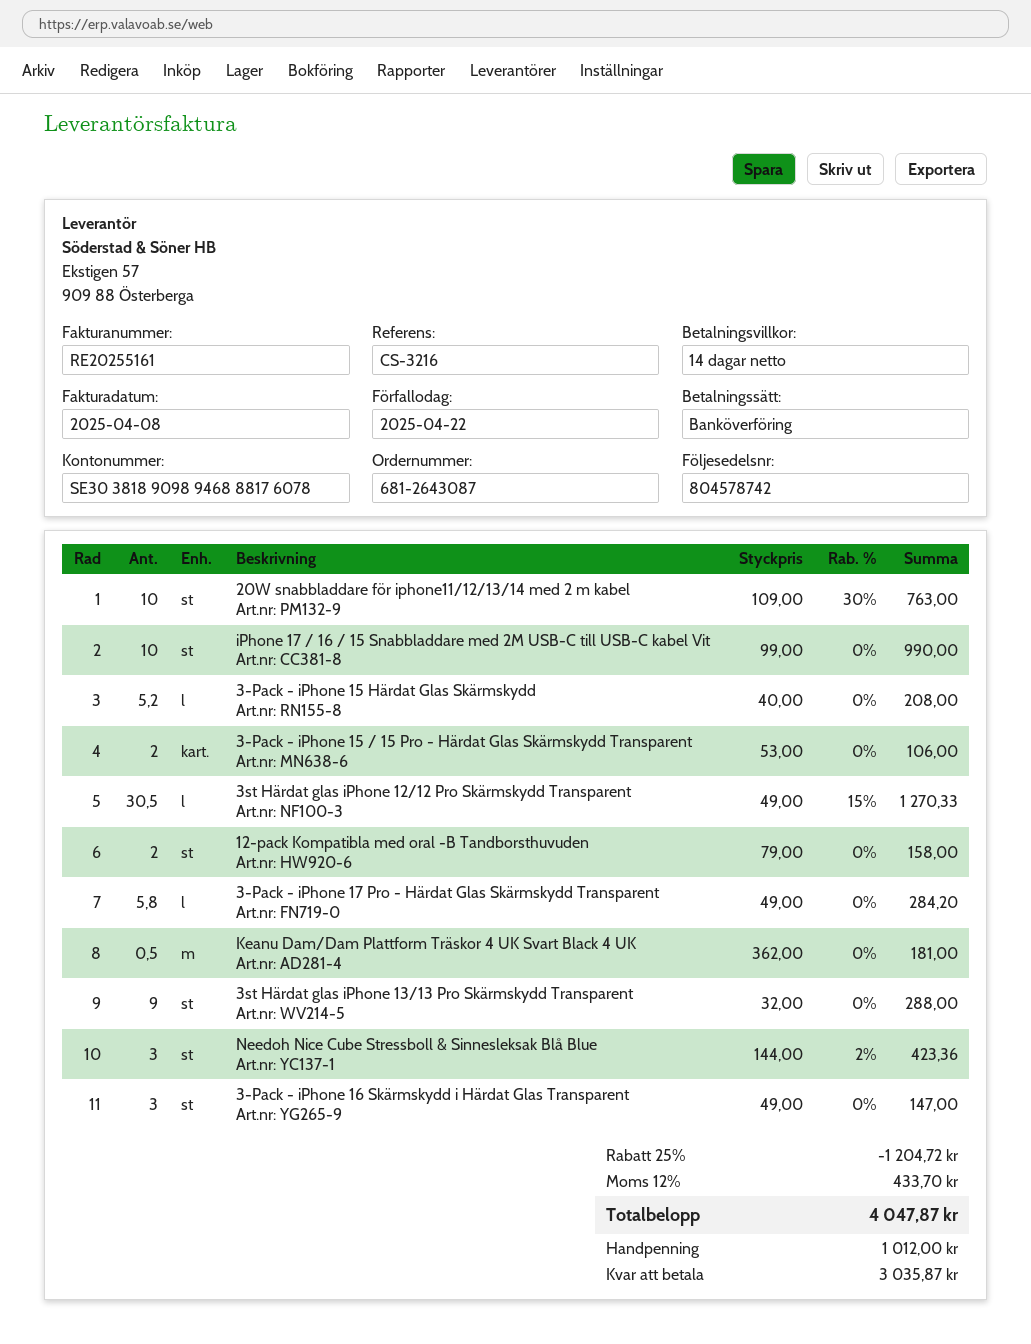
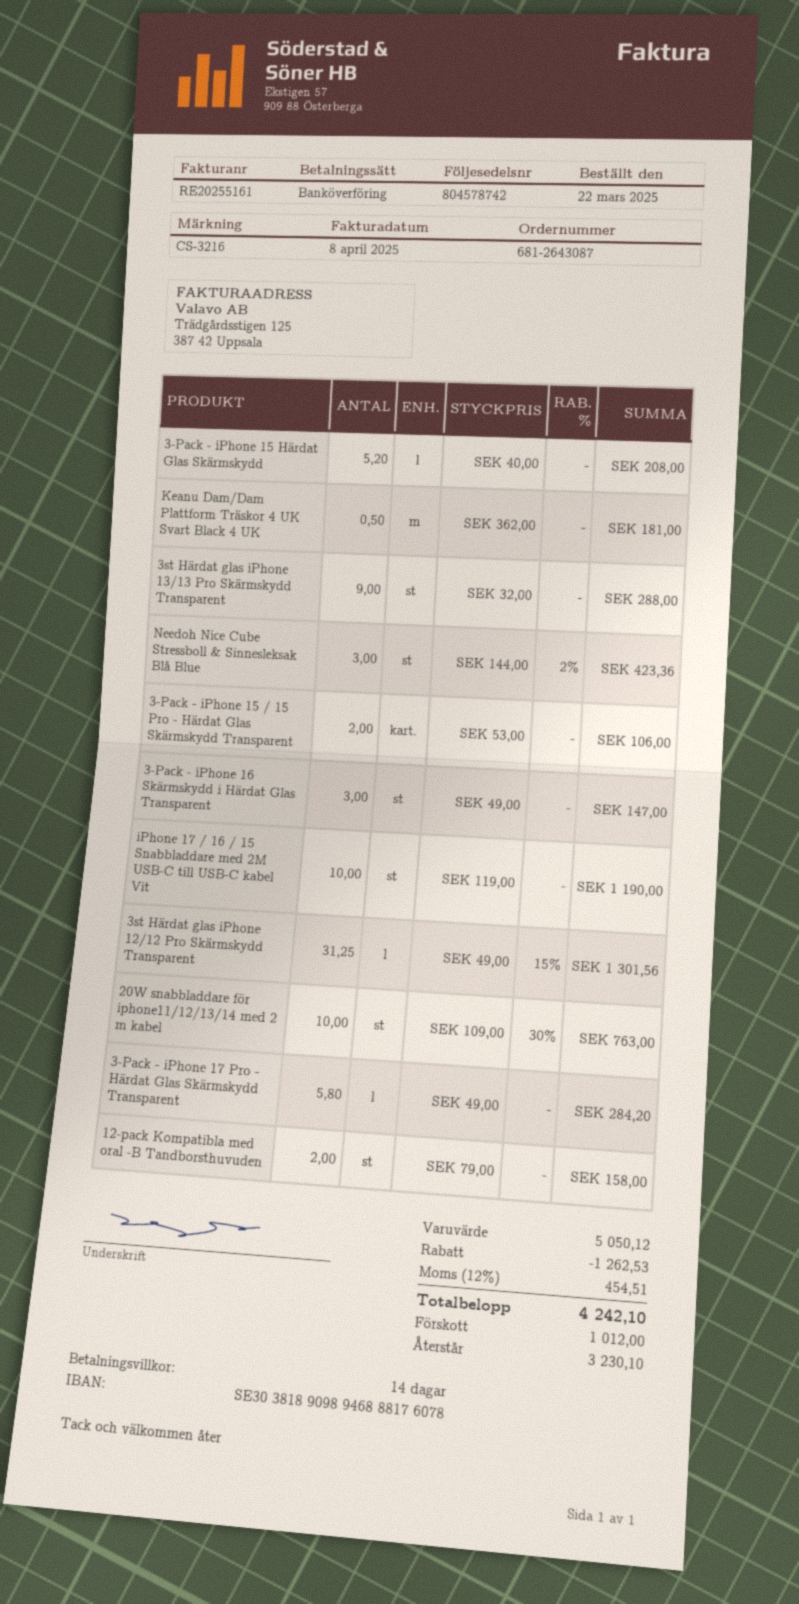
iPhone 17 / 16 / 15 Snabbladdare med 2M USB-C till USB-C kabel Vit: 10 x 99.00 = 990.00 -> 10 x 119.00 = 1190.00
3st Härdat glas iPhone 12/12 Pro Skärmskydd Transparent: 30.5 x 49.00 - 15% = 1270.33 -> 31.25 x 49.00 - 15% = 1301.56
discount: 1204.72 -> 1262.53
tax: 12% = 433.70 -> 12% = 454.51
total: 4047.87 -> 4242.10
balance: 3035.87 -> 3230.10

